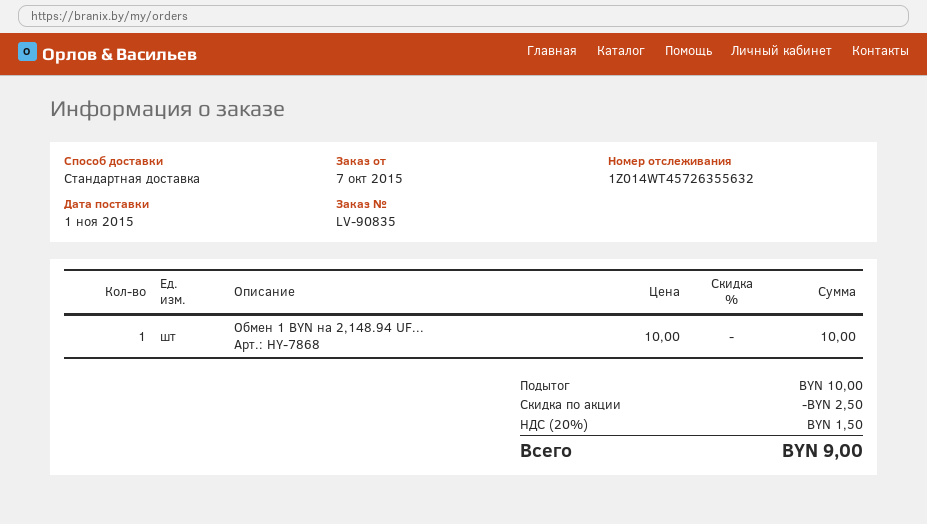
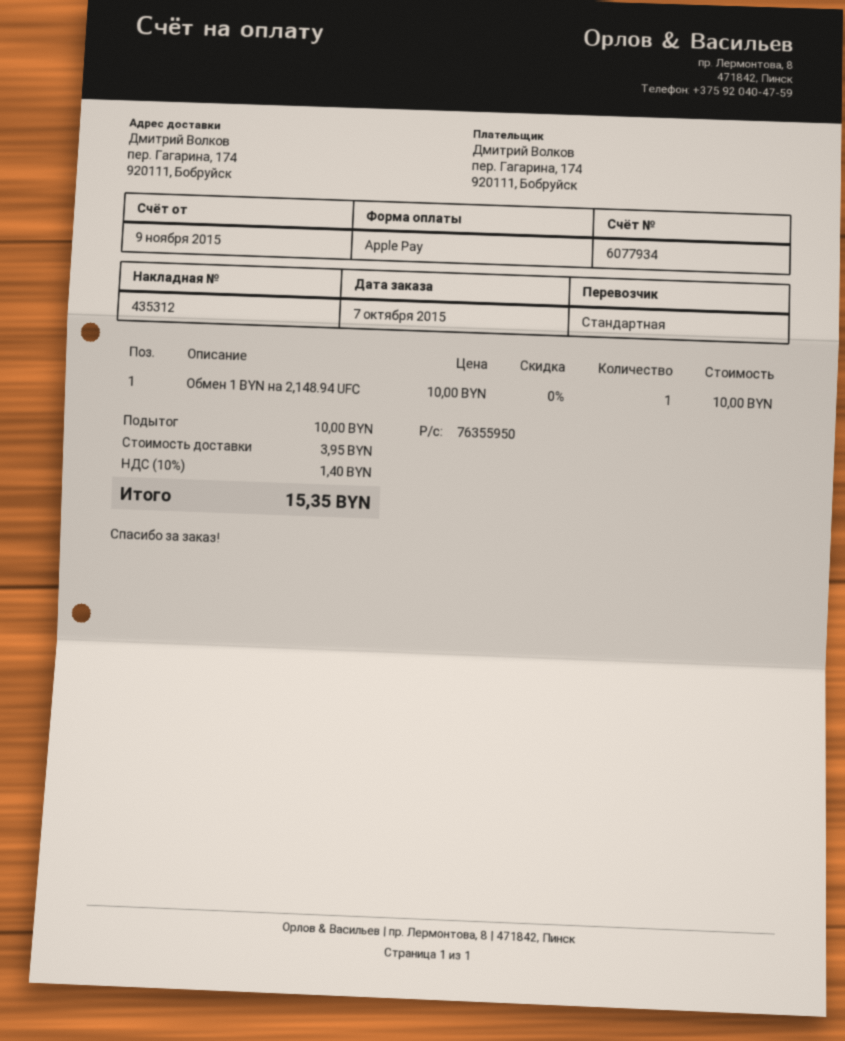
discount: 2.50 -> none
shipping: none -> 3.95
tax: 20% = 1.50 -> 10% = 1.40
total: 9.00 -> 15.35

